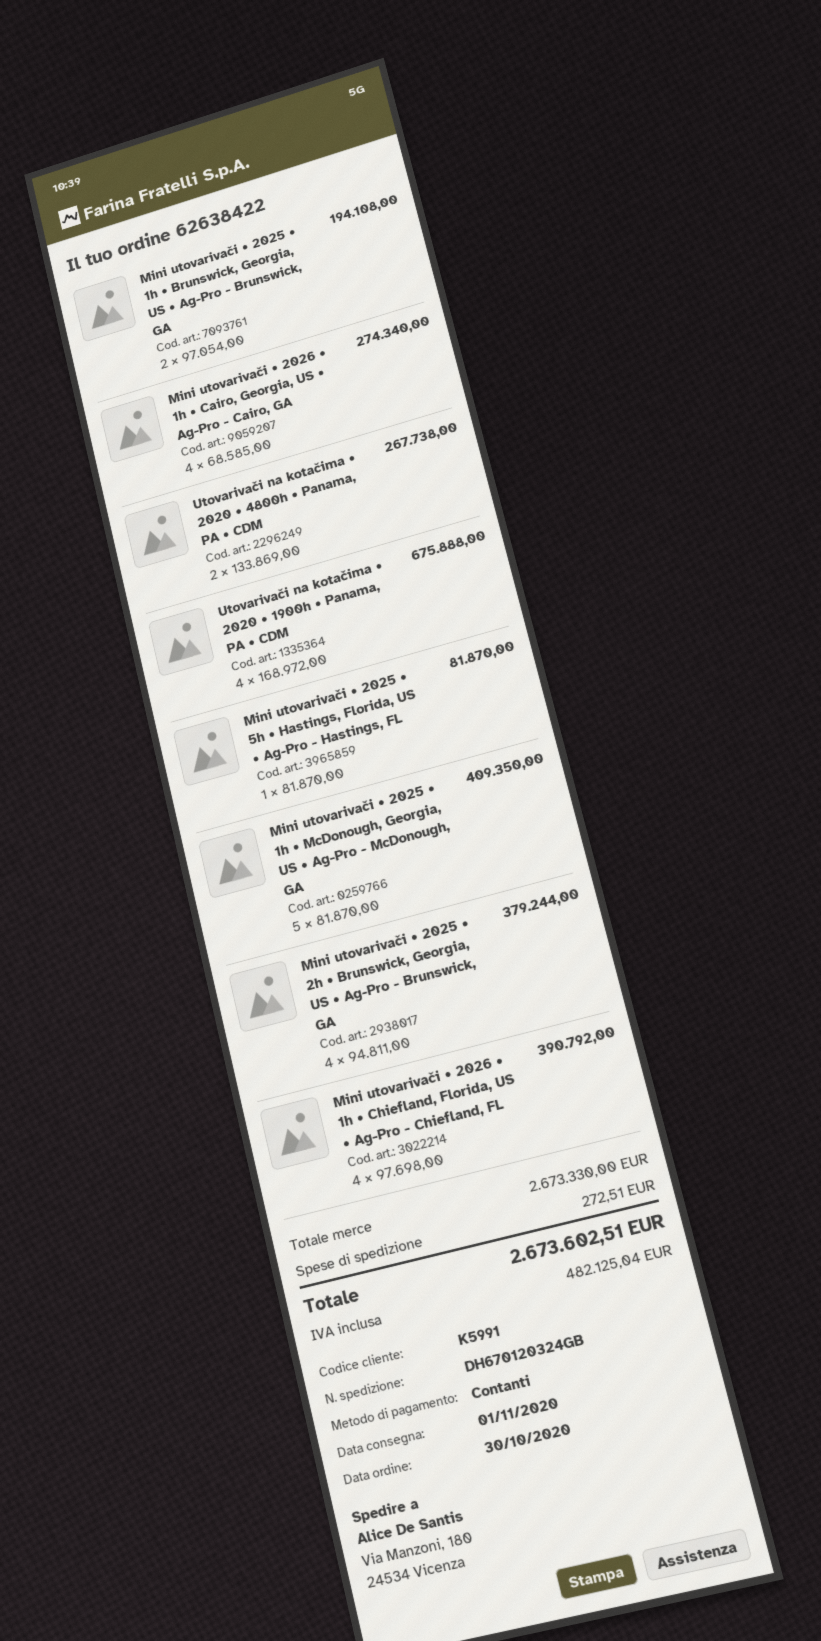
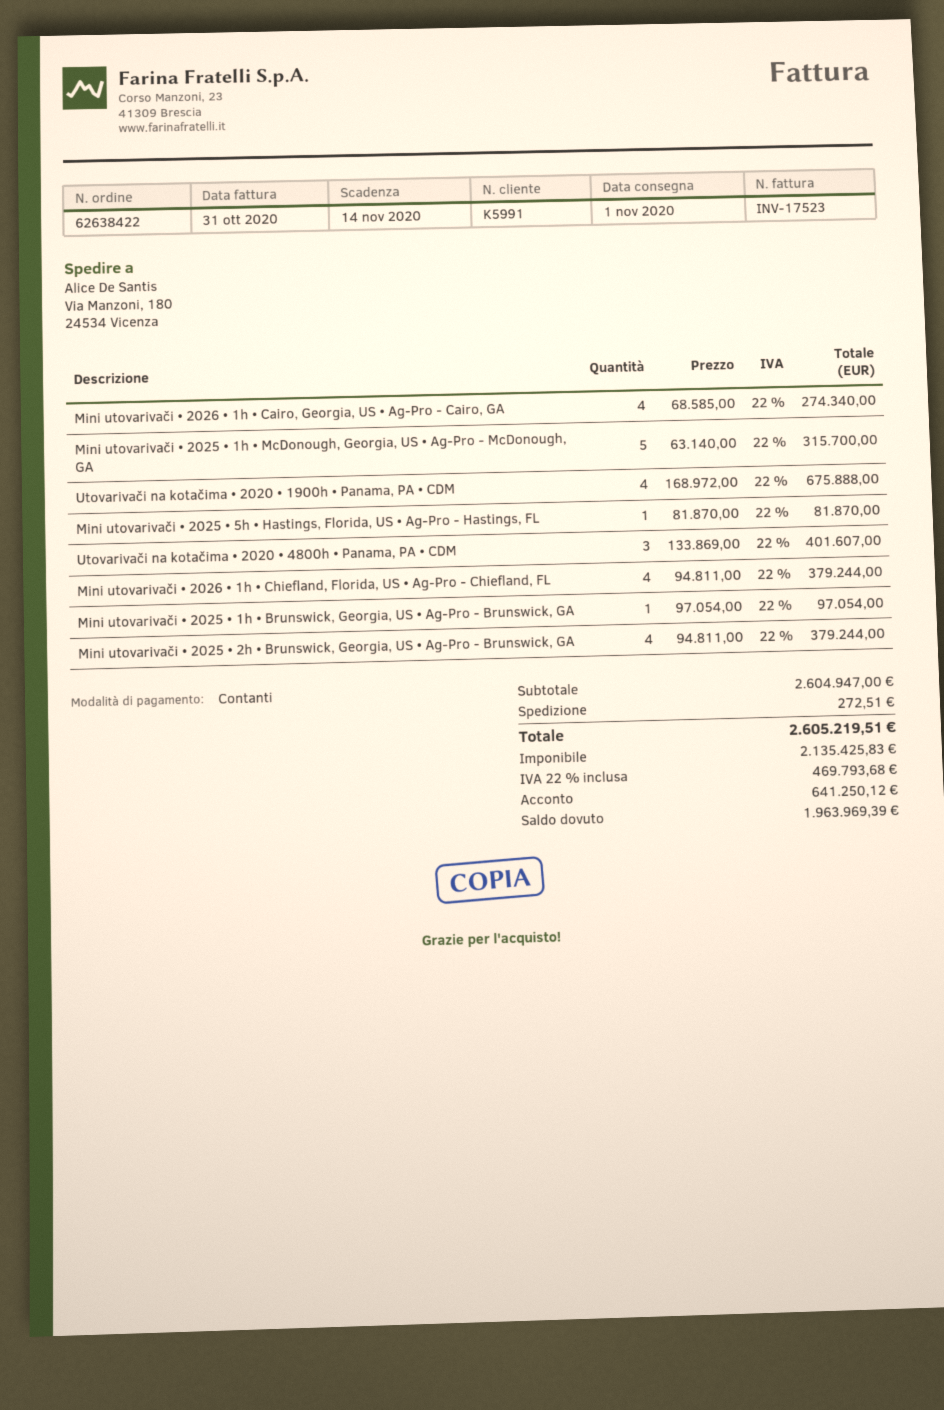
Mini utovarivači • 2025 • 1h • Brunswick, Georgia, US • Ag-Pro - Brunswick, GA: 2 x 97054.00 = 194108.00 -> 1 x 97054.00 = 97054.00
Utovarivači na kotačima • 2020 • 4800h • Panama, PA • CDM: 2 x 133869.00 = 267738.00 -> 3 x 133869.00 = 401607.00
Mini utovarivači • 2025 • 1h • McDonough, Georgia, US • Ag-Pro - McDonough, GA: 5 x 81870.00 = 409350.00 -> 5 x 63140.00 = 315700.00
Mini utovarivači • 2026 • 1h • Chiefland, Florida, US • Ag-Pro - Chiefland, FL: 4 x 97698.00 = 390792.00 -> 4 x 94811.00 = 379244.00
subtotal: 2673330.00 -> 2604947.00
tax: 482125.04 -> 469793.68
total: 2673602.51 -> 2605219.51

